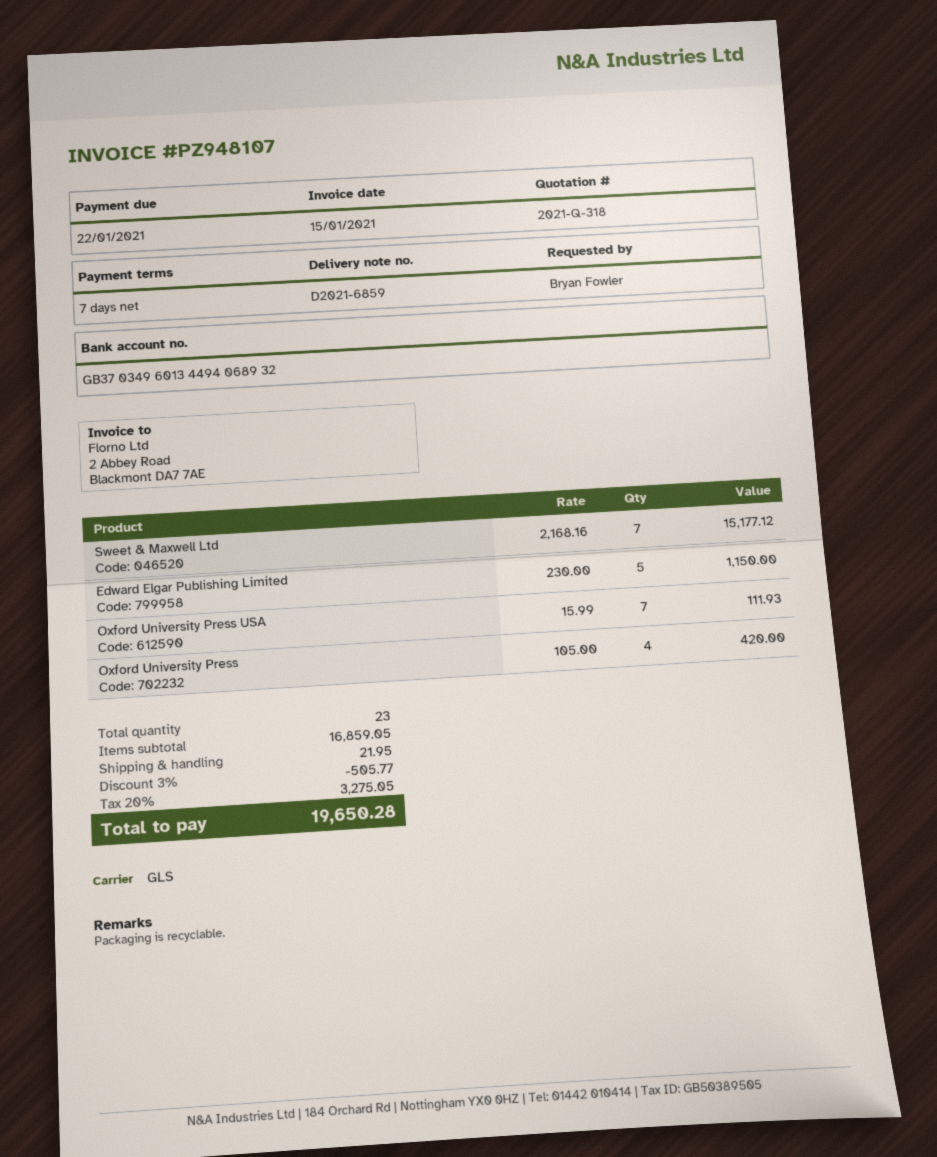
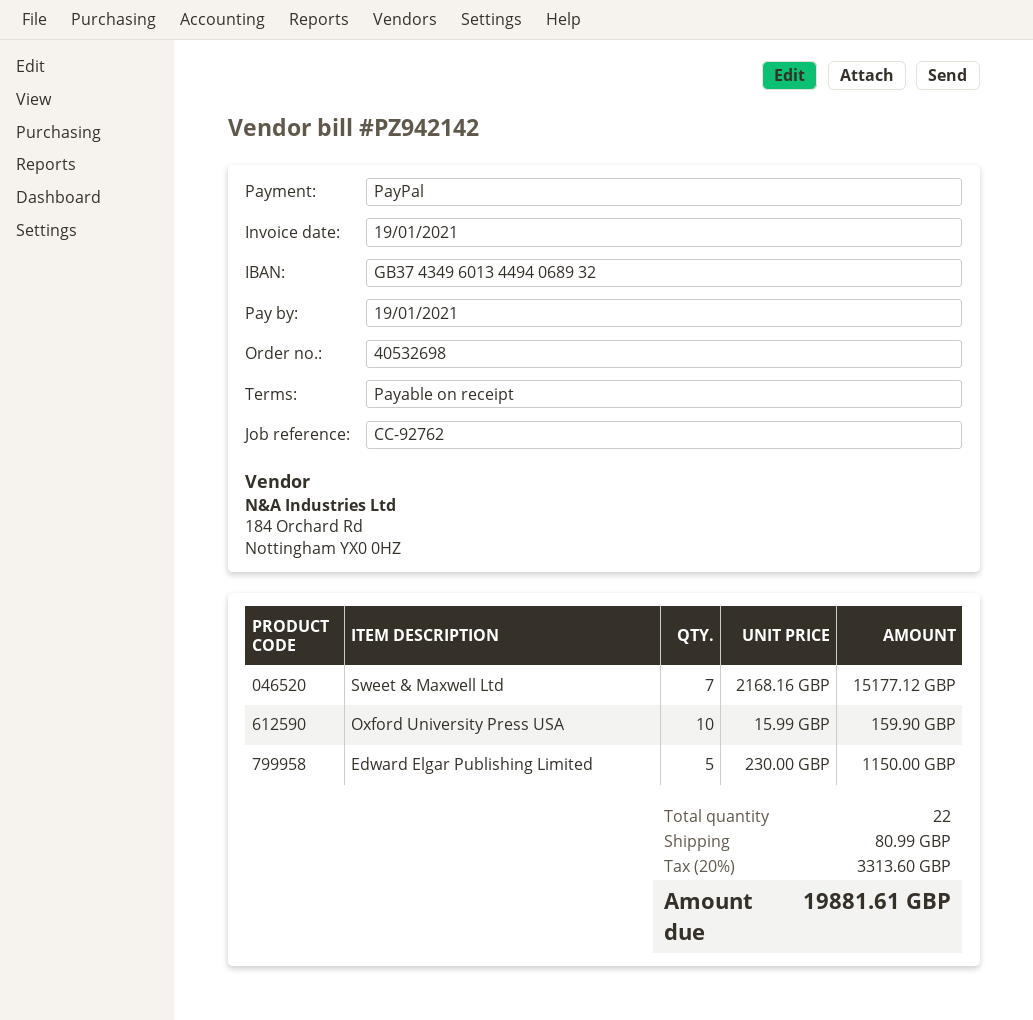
invoice number: PZ948107 -> PZ942142
invoice date: 2021-01-15 -> 2021-01-19
payment terms: 7 days -> on receipt
due date: 2021-01-22 -> 2021-01-19
bank account: GB37034960134494068932 -> GB37434960134494068932
Oxford University Press USA: 7 x 15.99 = 111.93 -> 10 x 15.99 = 159.90
Oxford University Press: 4 x 105.00 = 420.00 -> none
total quantity: 23 -> 22
discount: 3% = 505.77 -> none
shipping: 21.95 -> 80.99
tax: 20% = 3275.05 -> 20% = 3313.60
total: 19650.28 -> 19881.61

